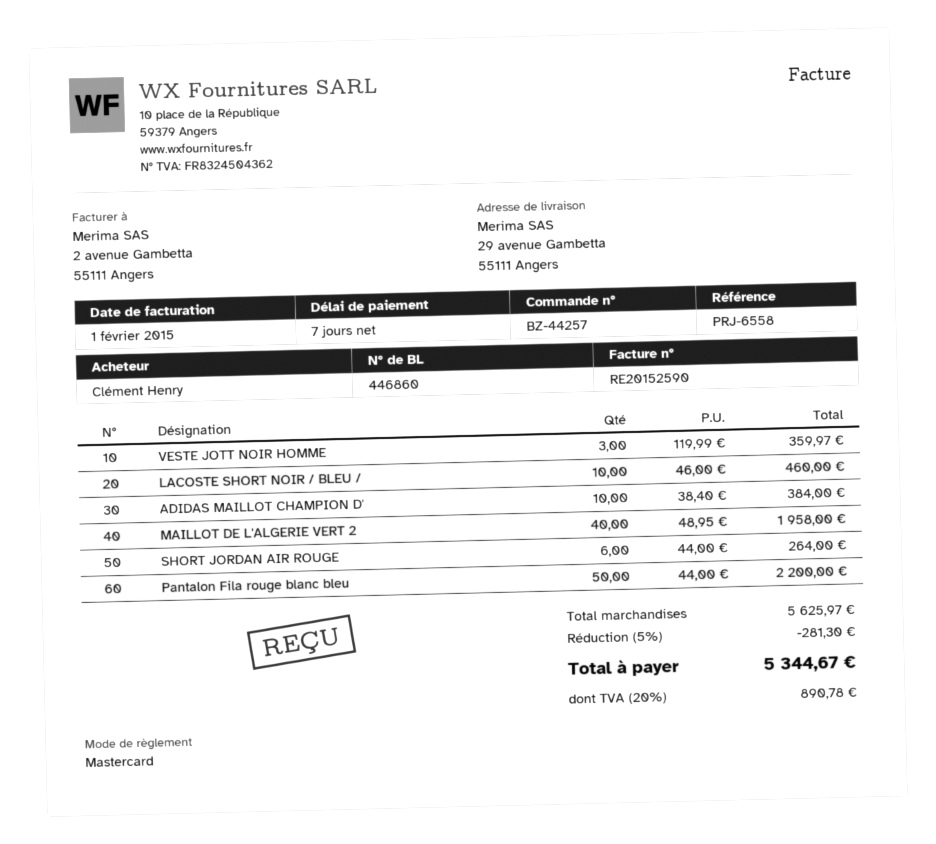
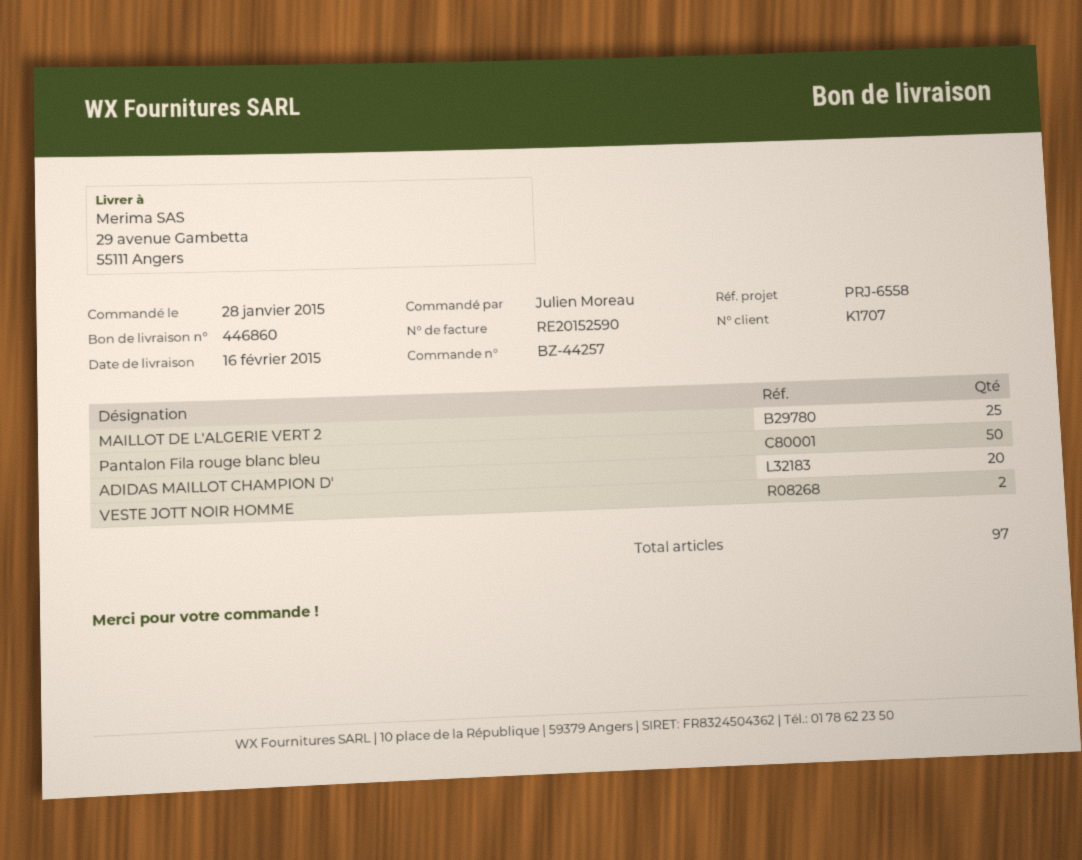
ordered by: Clément Henry -> Julien Moreau
VESTE JOTT NOIR HOMME: 3 -> 2
LACOSTE SHORT NOIR / BLEU /: 10 -> none
ADIDAS MAILLOT CHAMPION D': 10 -> 20
MAILLOT DE L'ALGERIE VERT 2: 40 -> 25
SHORT JORDAN AIR ROUGE: 6 -> none

